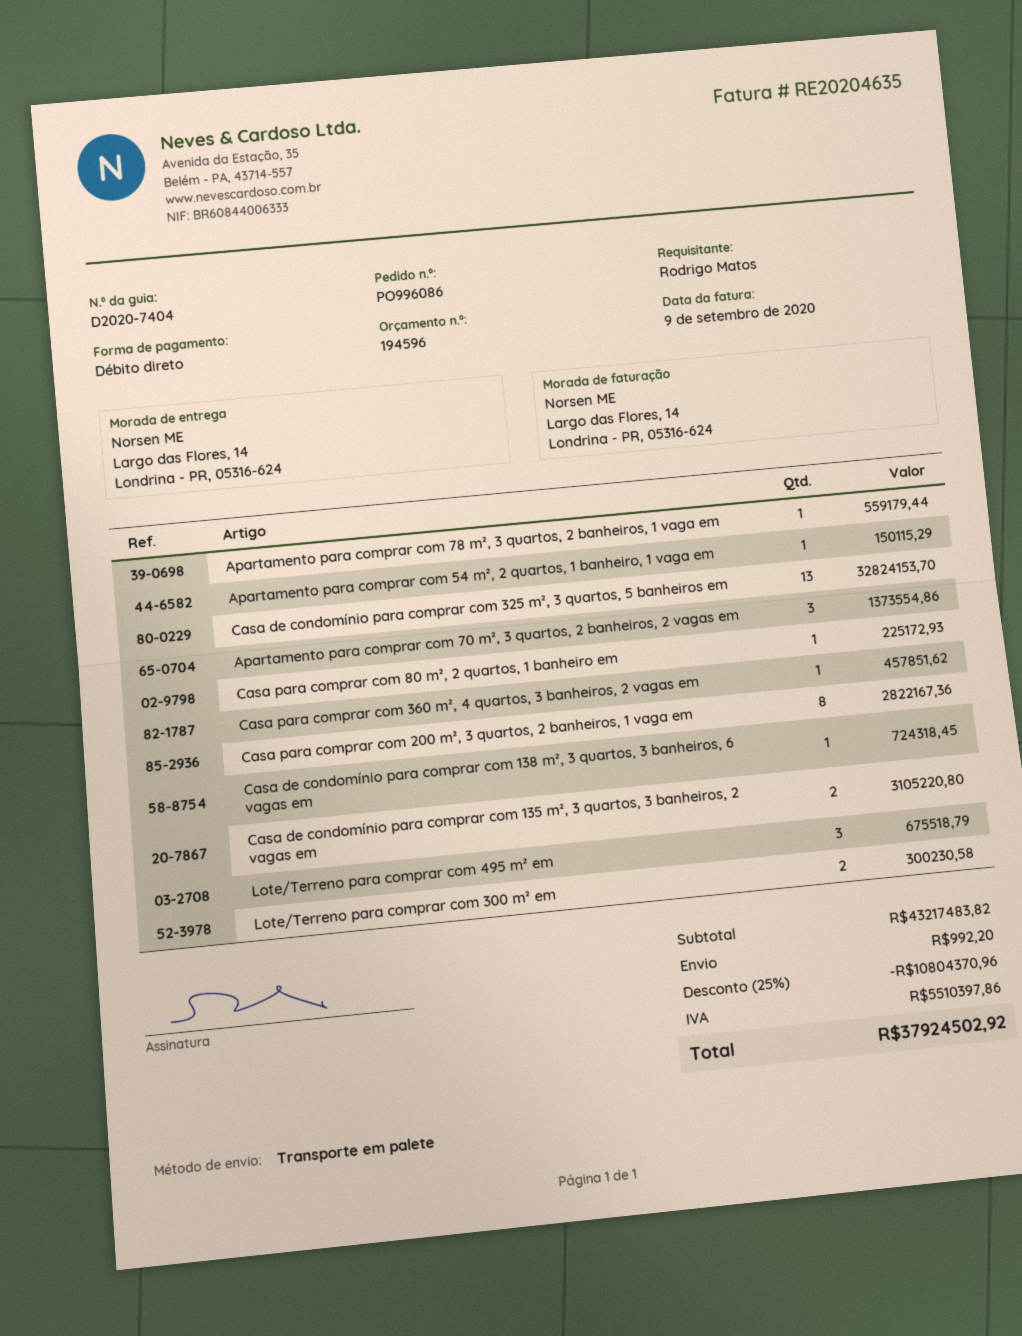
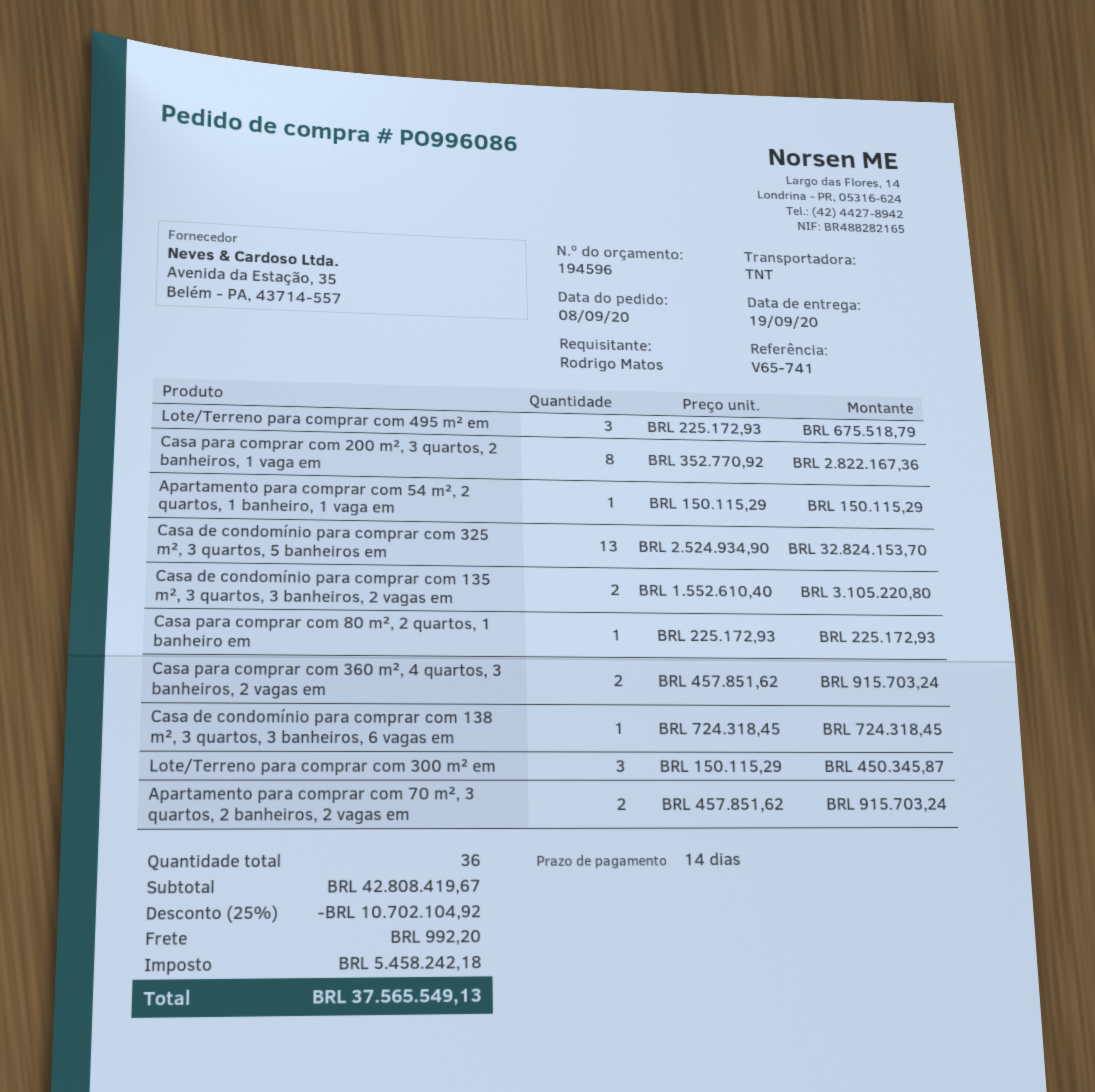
shipping method: pallet freight -> TNT
Apartamento para comprar com 78 m², 3 quartos, 2 banheiros, 1 vaga em: 1 for 559179.44 -> none
Apartamento para comprar com 70 m², 3 quartos, 2 banheiros, 2 vagas em: 3 for 1373554.86 -> 2 for 915703.24
Casa para comprar com 360 m², 4 quartos, 3 banheiros, 2 vagas em: 1 for 457851.62 -> 2 for 915703.24
Lote/Terreno para comprar com 300 m² em: 2 for 300230.58 -> 3 for 450345.87
subtotal: 43217483.82 -> 42808419.67
discount: 25% = 10804370.96 -> 25% = 10702104.92
tax: 5510397.86 -> 5458242.18
total: 37924502.92 -> 37565549.13

